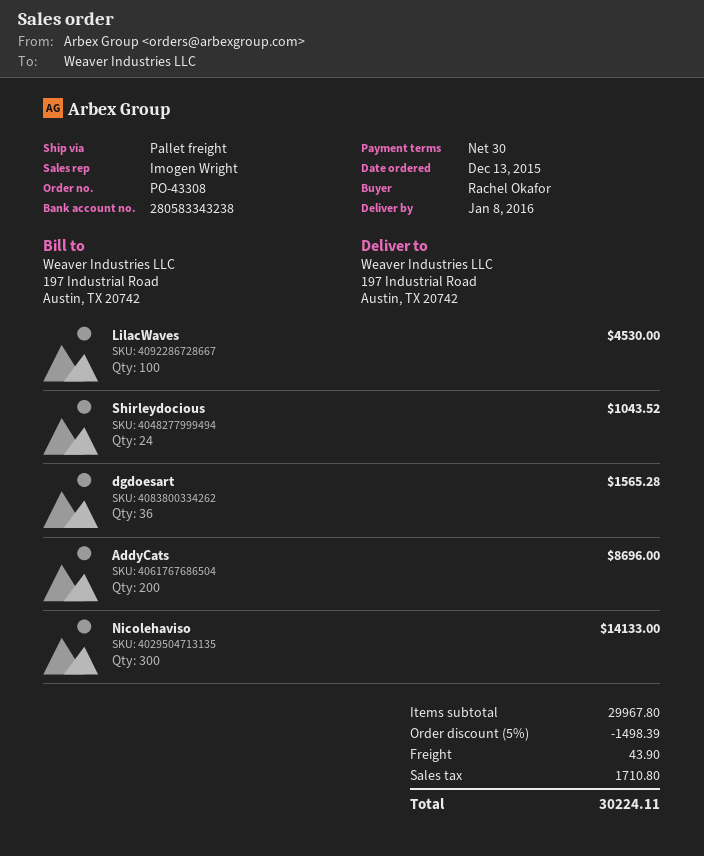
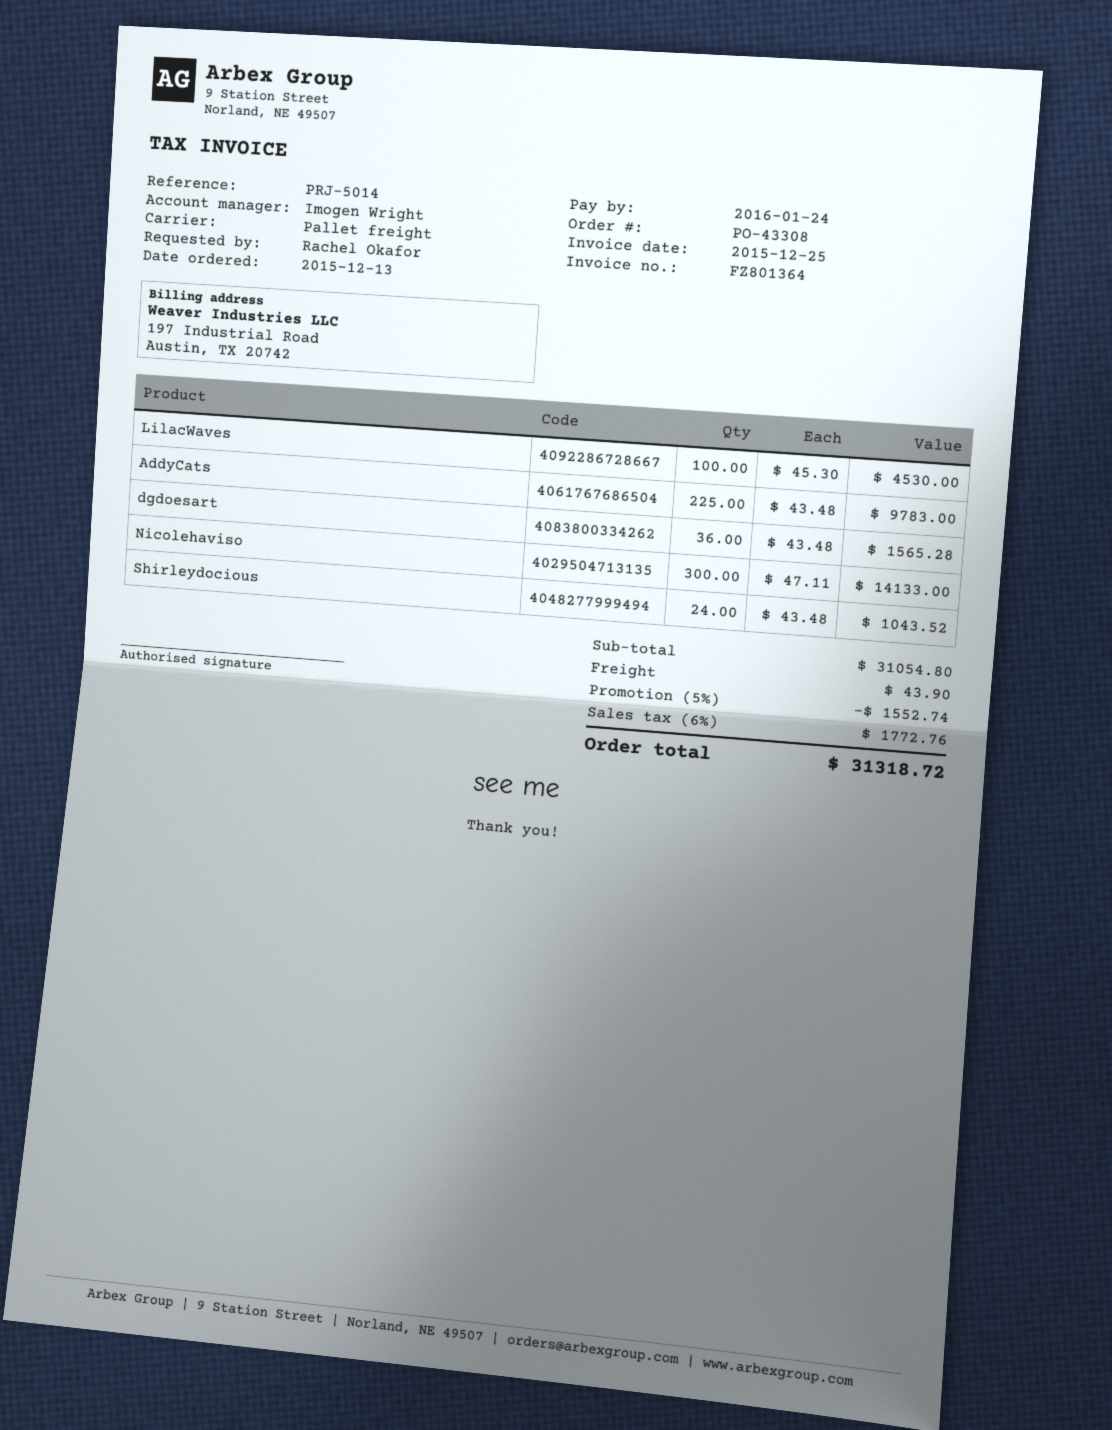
AddyCats: 200 for 8696.00 -> 225 for 9783.00
subtotal: 29967.80 -> 31054.80
discount: 5% = 1498.39 -> 5% = 1552.74
tax: 1710.80 -> 1772.76
total: 30224.11 -> 31318.72

